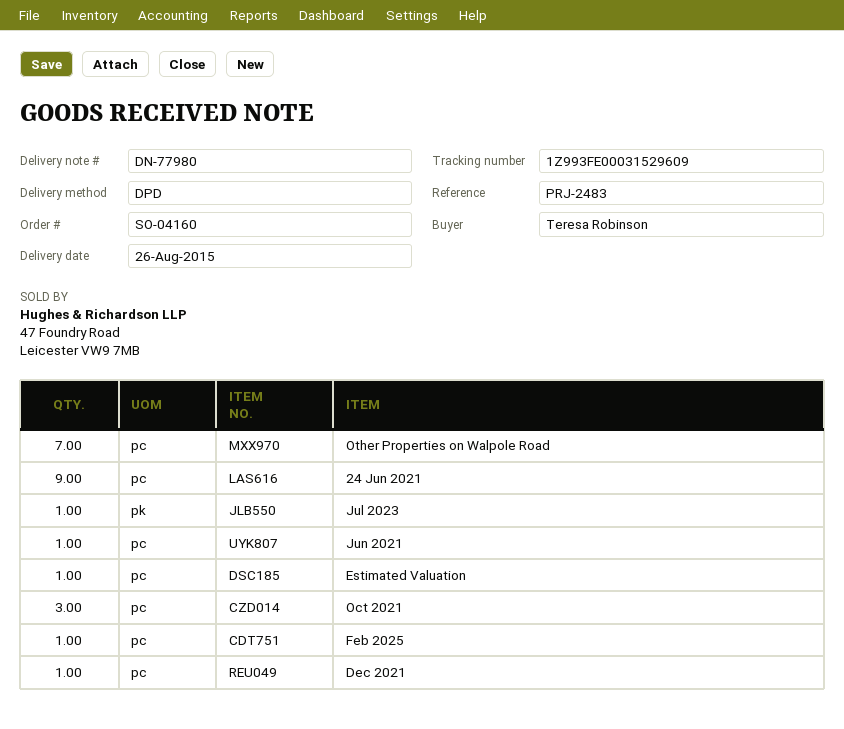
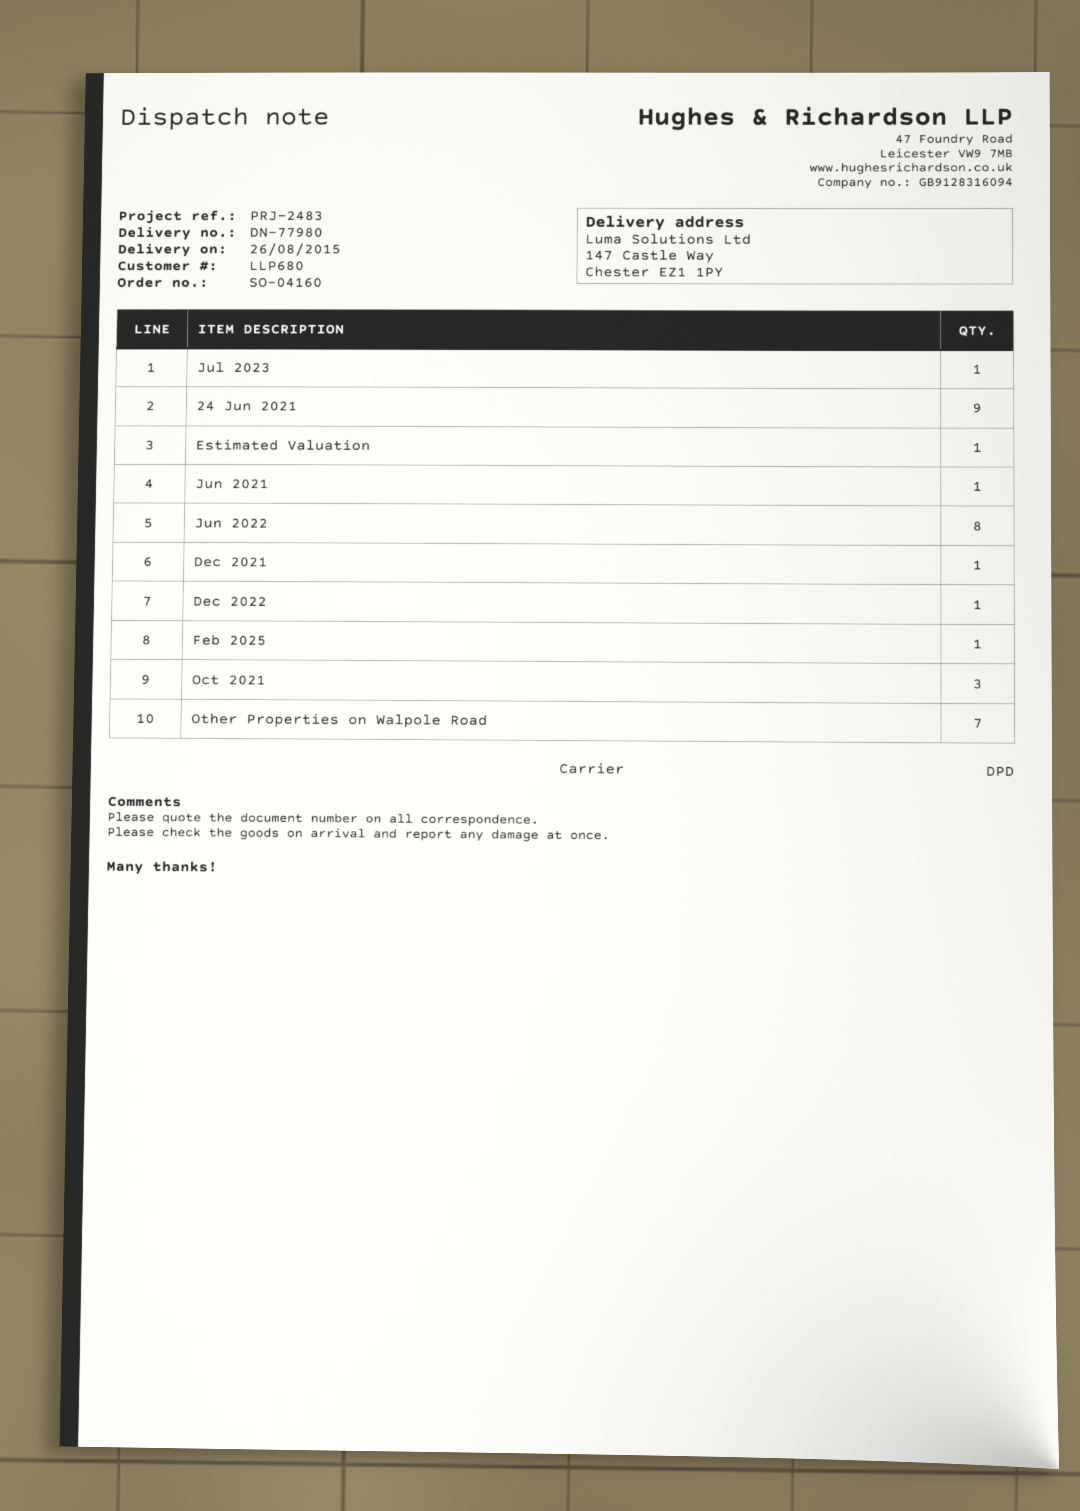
Jun 2022: none -> 8
Dec 2022: none -> 1

